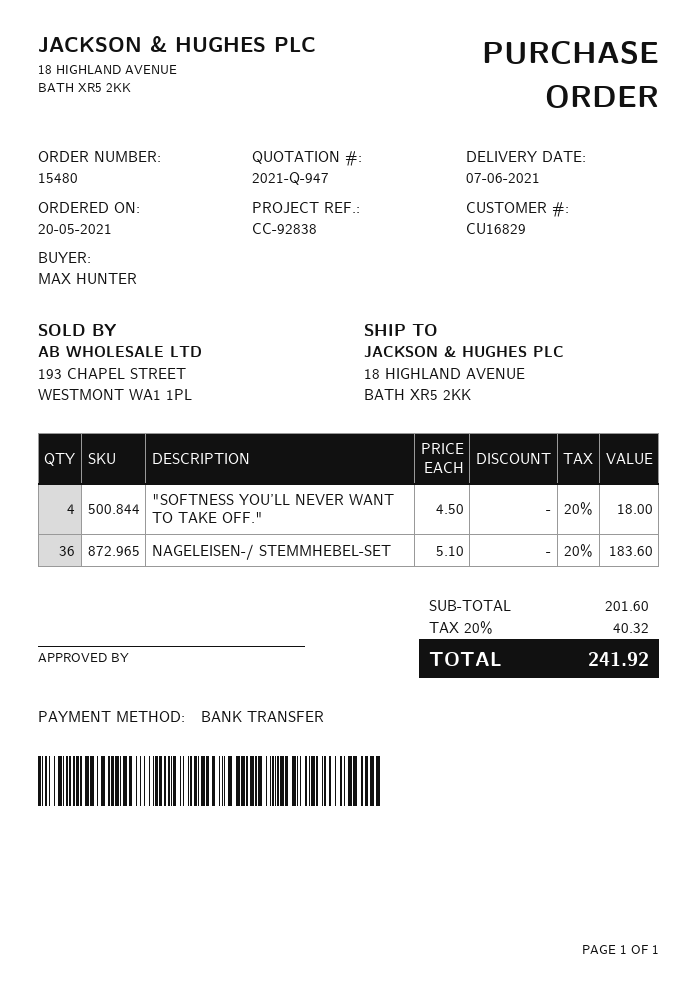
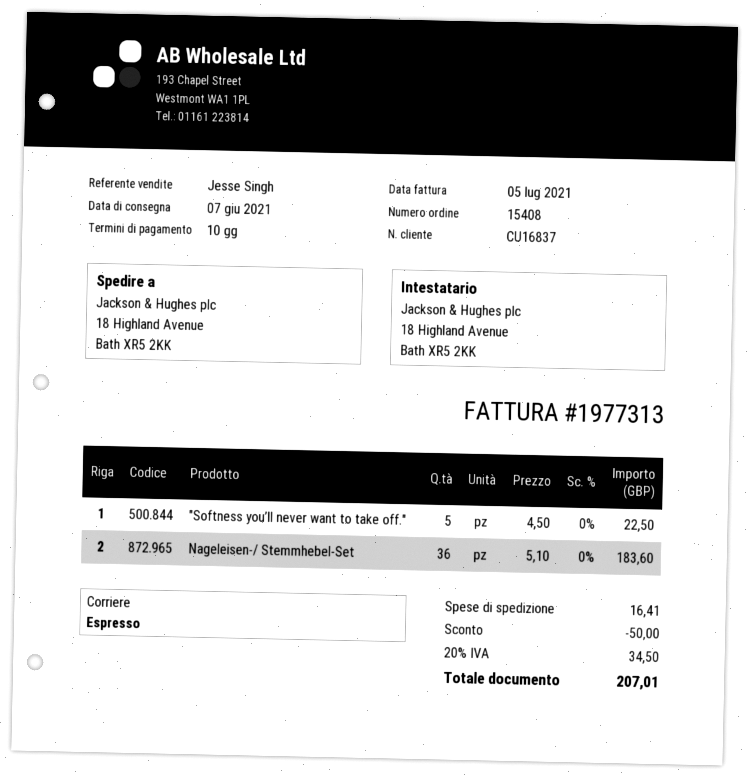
order number: 15480 -> 15408
customer number: CU16829 -> CU16837
"SOFTNESS YOU’LL NEVER WANT TO TAKE OFF.": 4 x 4.50 = 18.00 -> 5 x 4.50 = 22.50
discount: none -> 50.00
shipping: none -> 16.41
tax: 20% = 40.32 -> 20% = 34.50
total: 241.92 -> 207.01

